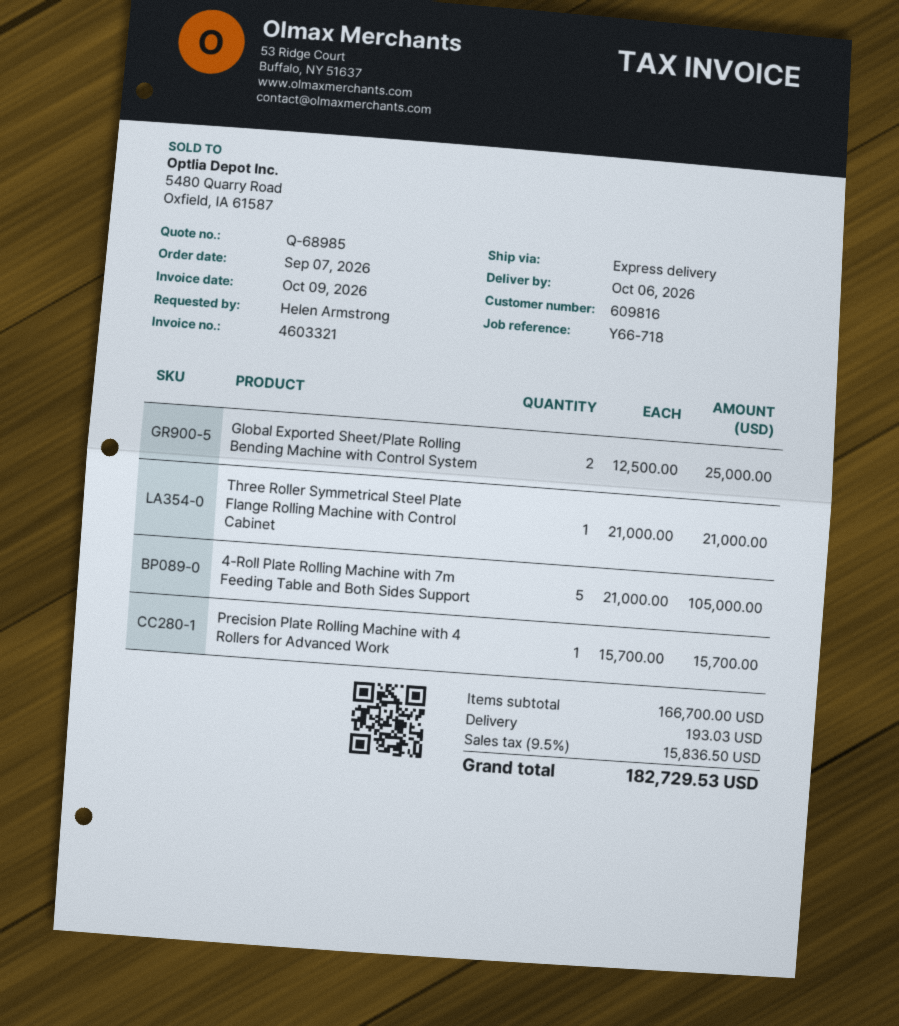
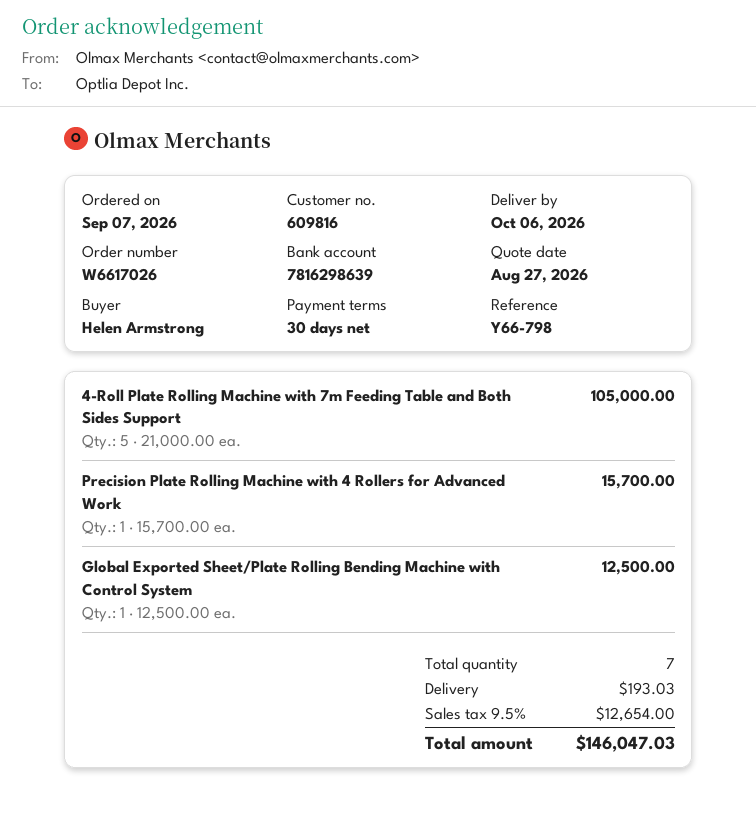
reference: Y66-718 -> Y66-798
Global Exported Sheet/Plate Rolling Bending Machine with Control System: 2 x 12500.00 = 25000.00 -> 1 x 12500.00 = 12500.00
Three Roller Symmetrical Steel Plate Flange Rolling Machine with Control Cabinet: 1 x 21000.00 = 21000.00 -> none
tax: 9.5% = 15836.50 -> 9.5% = 12654.00
total: 182729.53 -> 146047.03

